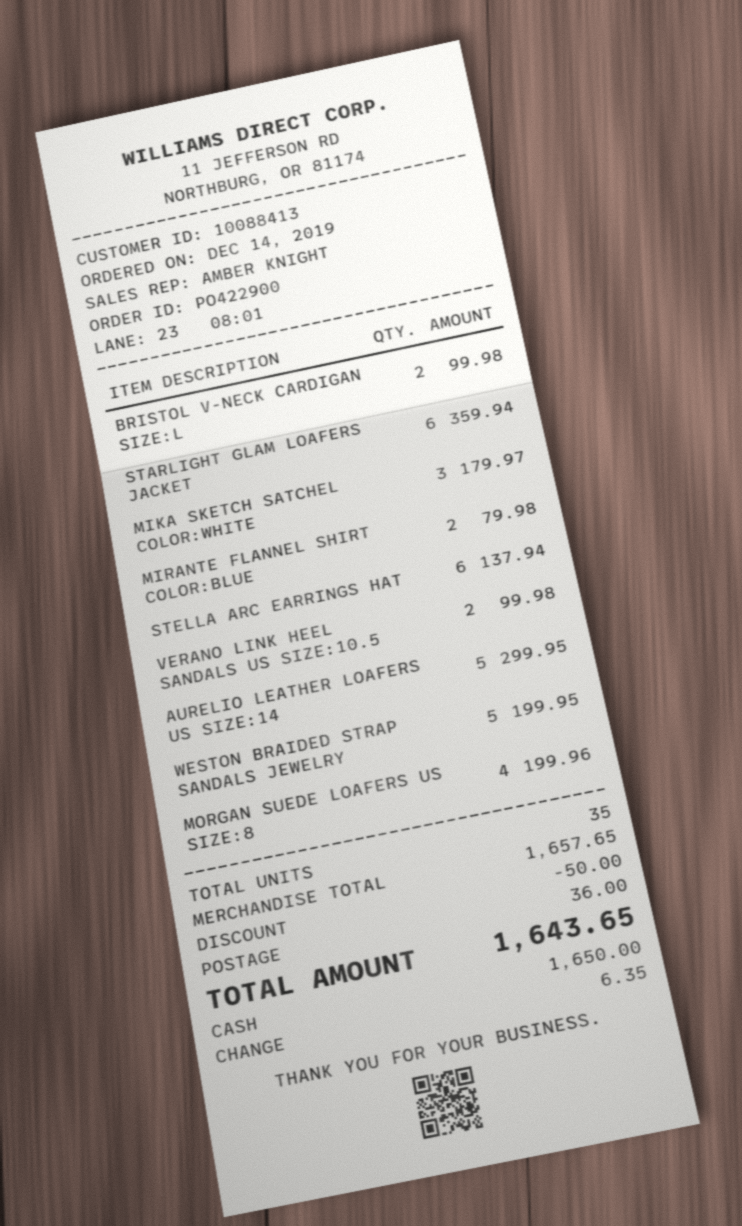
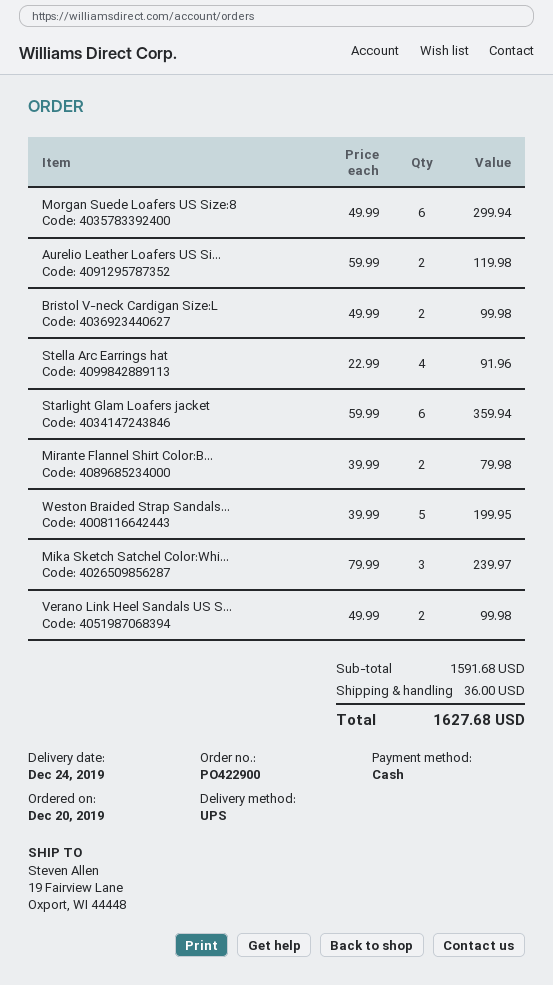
order date: 2019-12-14 -> 2019-12-20
MIKA SKETCH SATCHEL COLOR:WHITE: 3 for 179.97 -> 3 for 239.97
STELLA ARC EARRINGS HAT: 6 for 137.94 -> 4 for 91.96
AURELIO LEATHER LOAFERS US SIZE:14: 5 for 299.95 -> 2 for 119.98
MORGAN SUEDE LOAFERS US SIZE:8: 4 for 199.96 -> 6 for 299.94
subtotal: 1657.65 -> 1591.68
discount: 50.00 -> none
total: 1643.65 -> 1627.68

